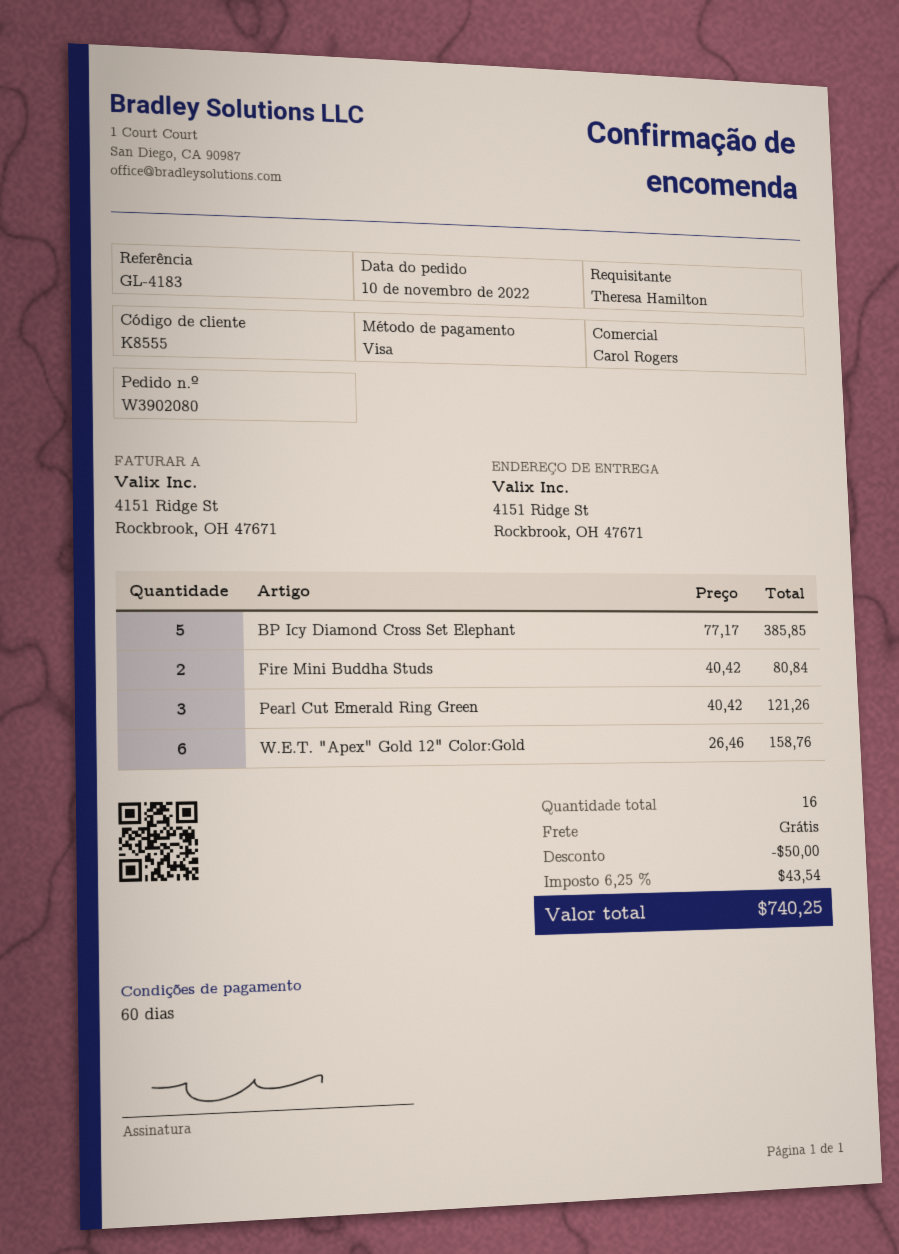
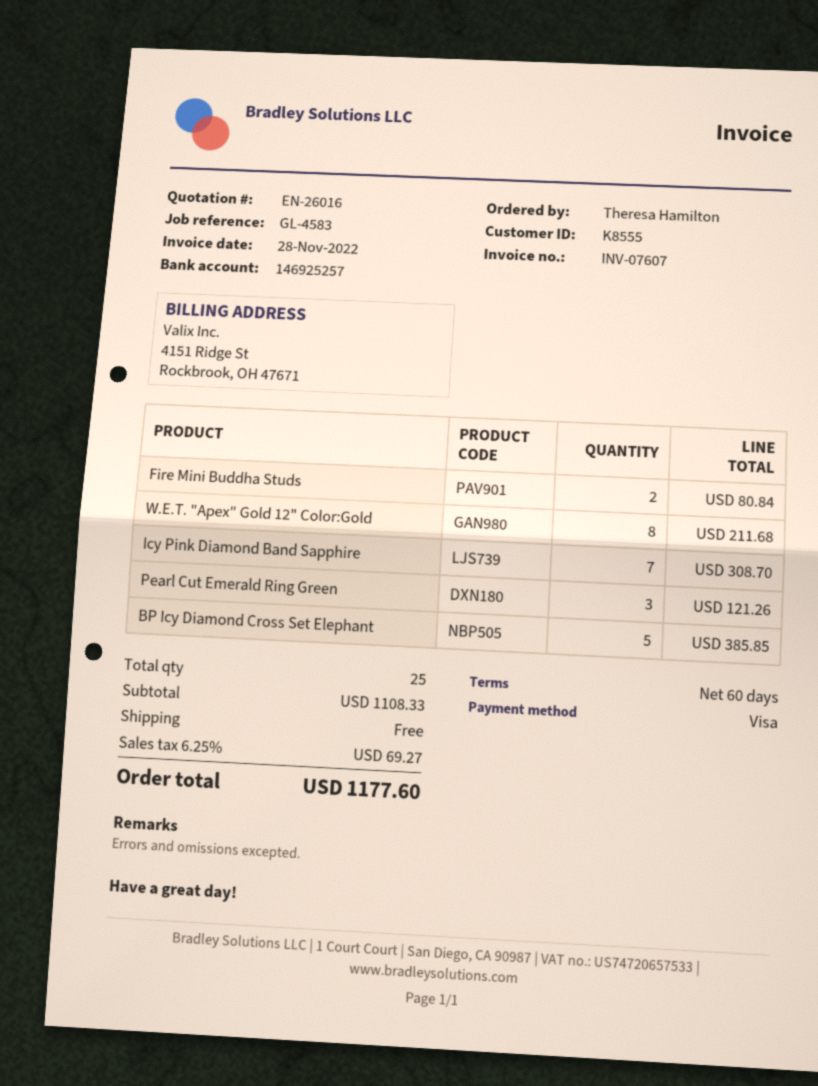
reference: GL-4183 -> GL-4583
W.E.T. "Apex" Gold 12" Color:Gold: 6 for 158.76 -> 8 for 211.68
Icy Pink Diamond Band Sapphire: none -> 7 for 308.70
total quantity: 16 -> 25
discount: 50.00 -> none
tax: 6.25% = 43.54 -> 6.25% = 69.27
total: 740.25 -> 1177.60

